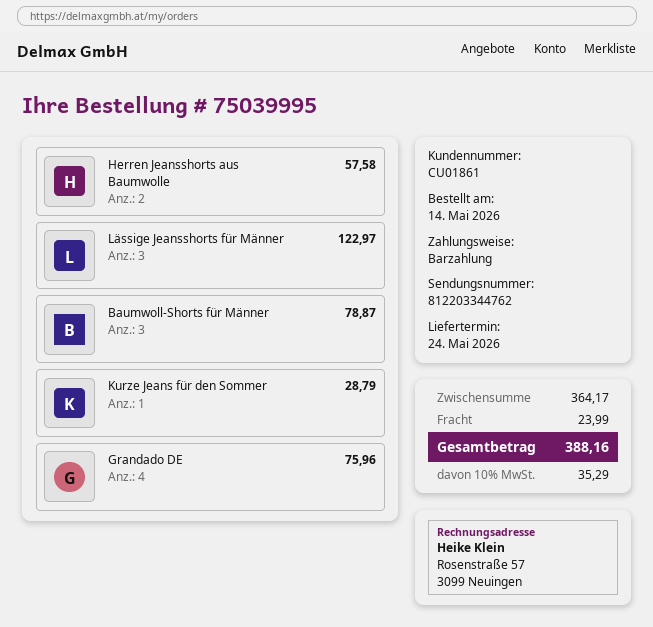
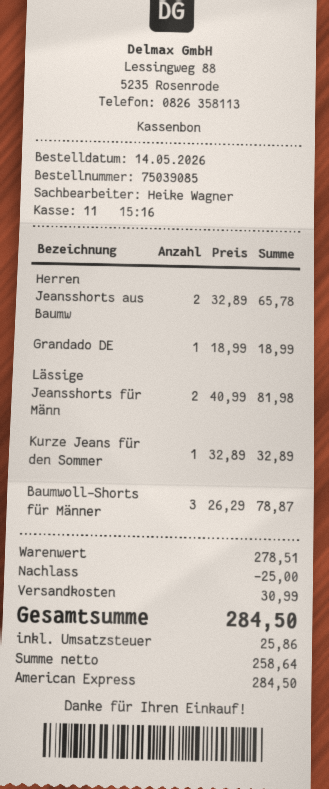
order number: 75039995 -> 75039085
payment method: cash -> American Express
Herren Jeansshorts aus Baumwolle: 2 for 57.58 -> 2 for 65.78
Lässige Jeansshorts für Männer: 3 for 122.97 -> 2 for 81.98
Kurze Jeans für den Sommer: 1 for 28.79 -> 1 for 32.89
Grandado DE: 4 for 75.96 -> 1 for 18.99
subtotal: 364.17 -> 278.51
discount: none -> 25.00
shipping: 23.99 -> 30.99
tax: 35.29 -> 25.86
total: 388.16 -> 284.50

